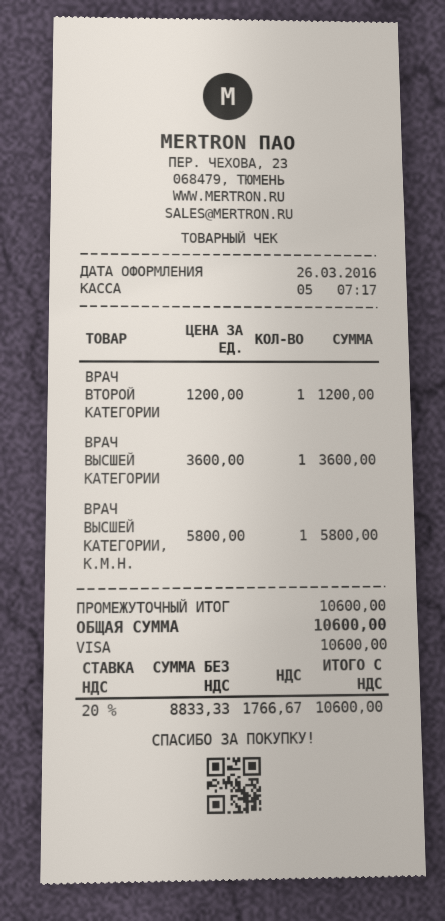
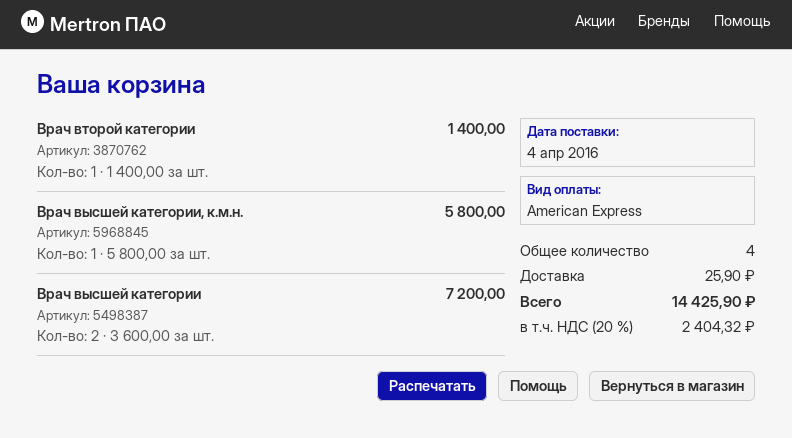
payment method: Visa -> American Express
ВРАЧ ВТОРОЙ КАТЕГОРИИ: 1 x 1200.00 = 1200.00 -> 1 x 1400.00 = 1400.00
ВРАЧ ВЫСШЕЙ КАТЕГОРИИ: 1 x 3600.00 = 3600.00 -> 2 x 3600.00 = 7200.00
shipping: none -> 25.90
tax: 20% = 1766.67 -> 20% = 2404.32
total: 10600.00 -> 14425.90

